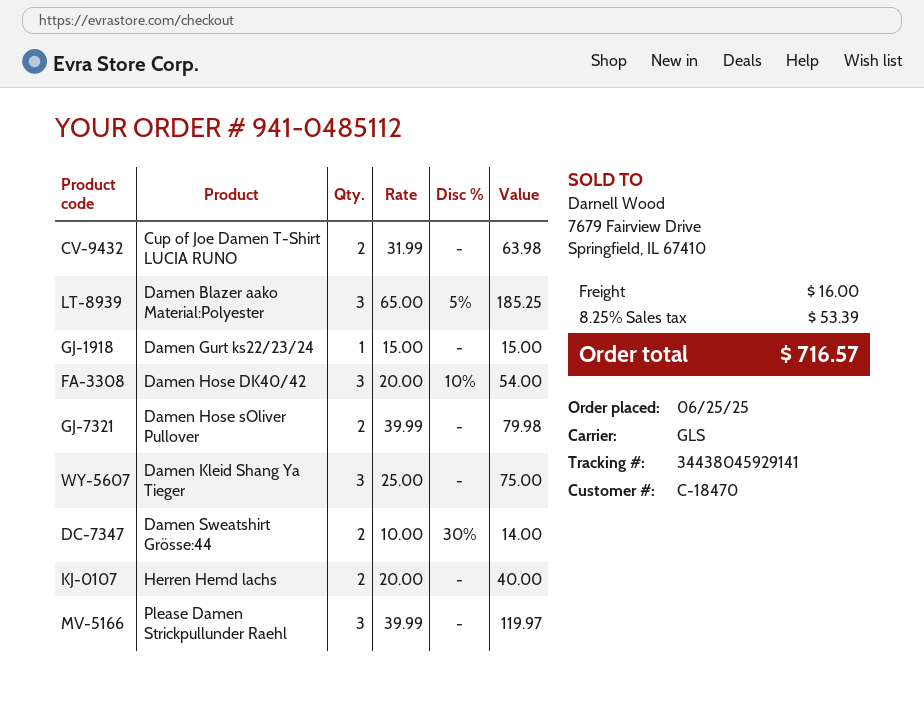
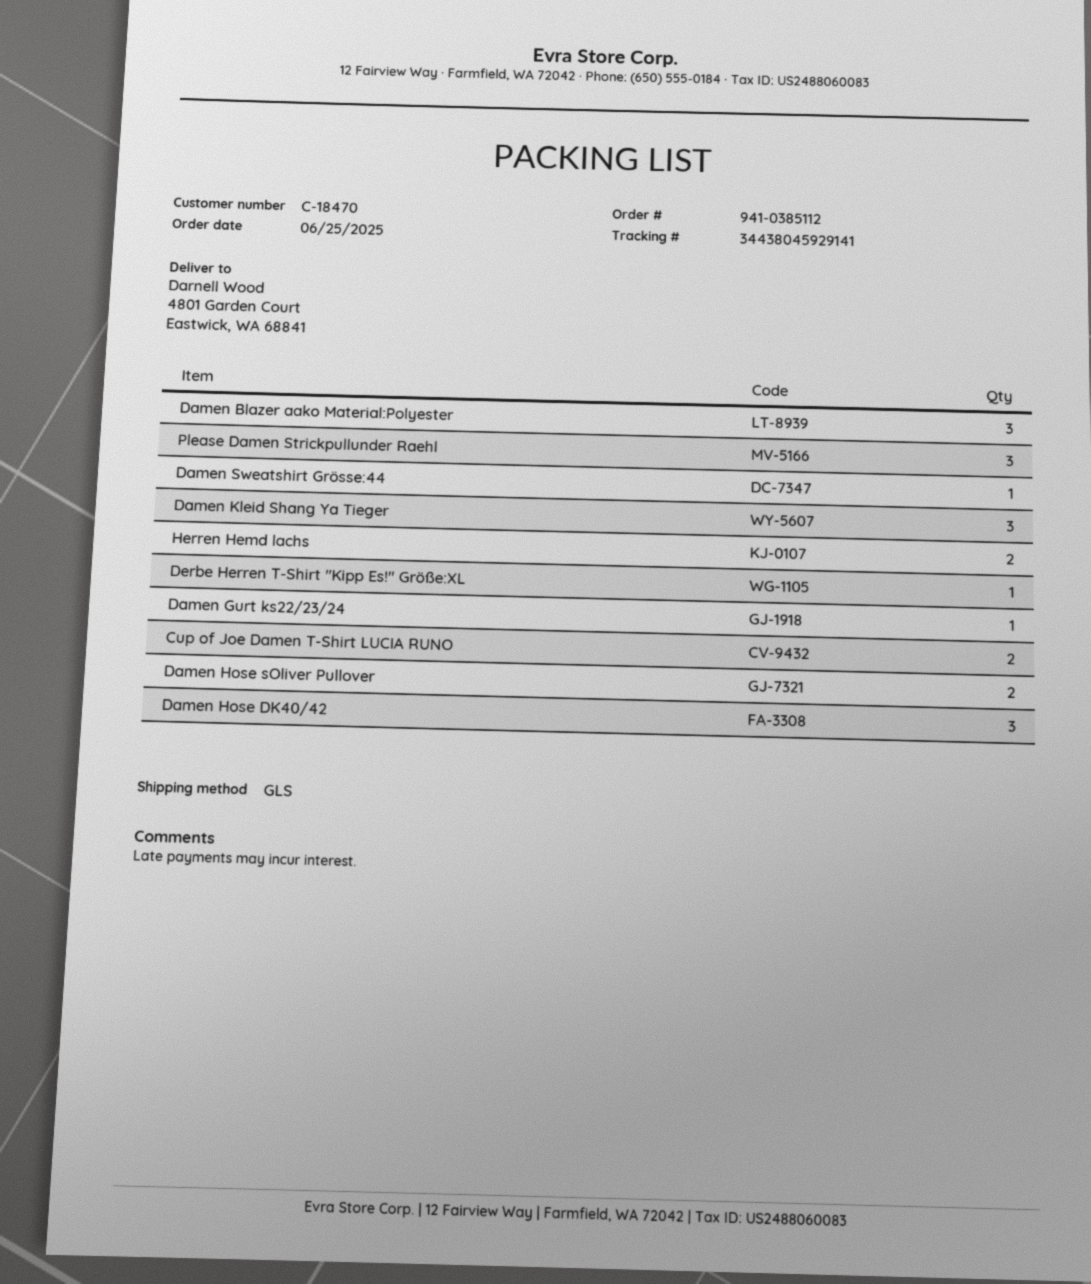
order number: 941-0485112 -> 941-0385112
Damen Sweatshirt Grösse:44: 2 -> 1
Derbe Herren T-Shirt "Kipp Es!" Größe:XL: none -> 1

